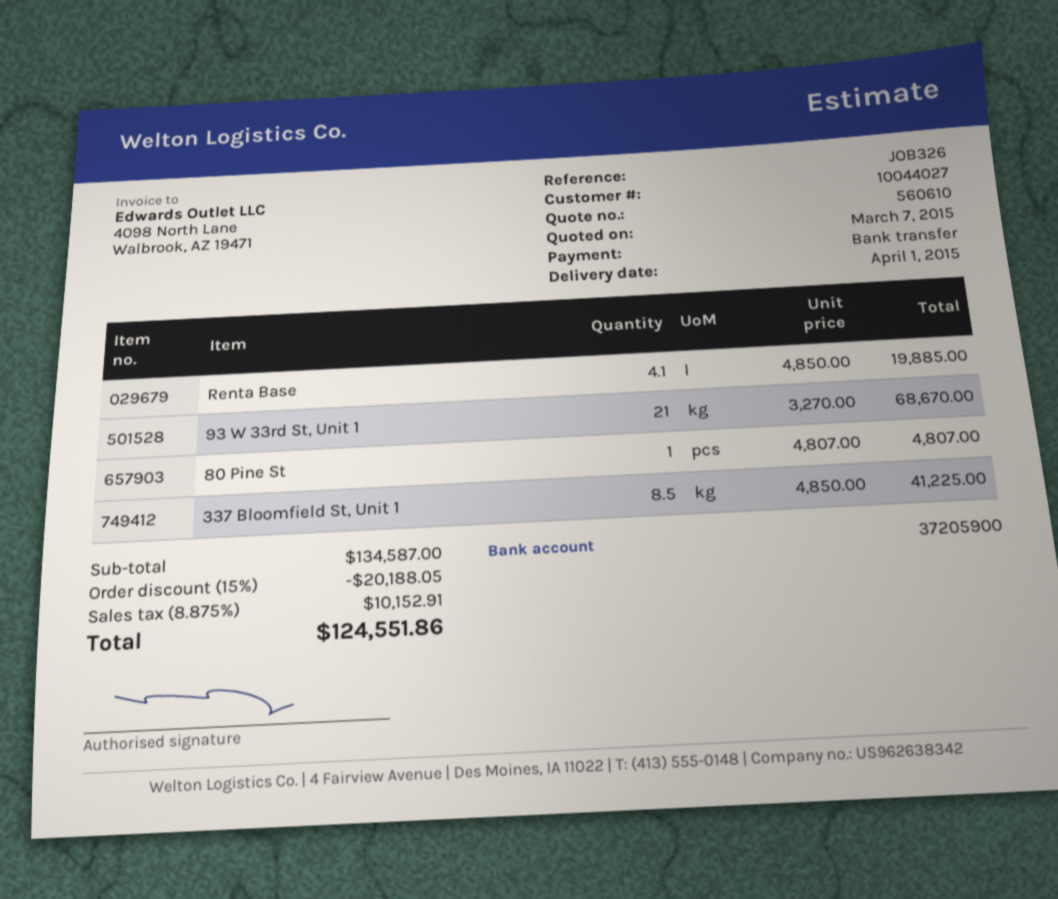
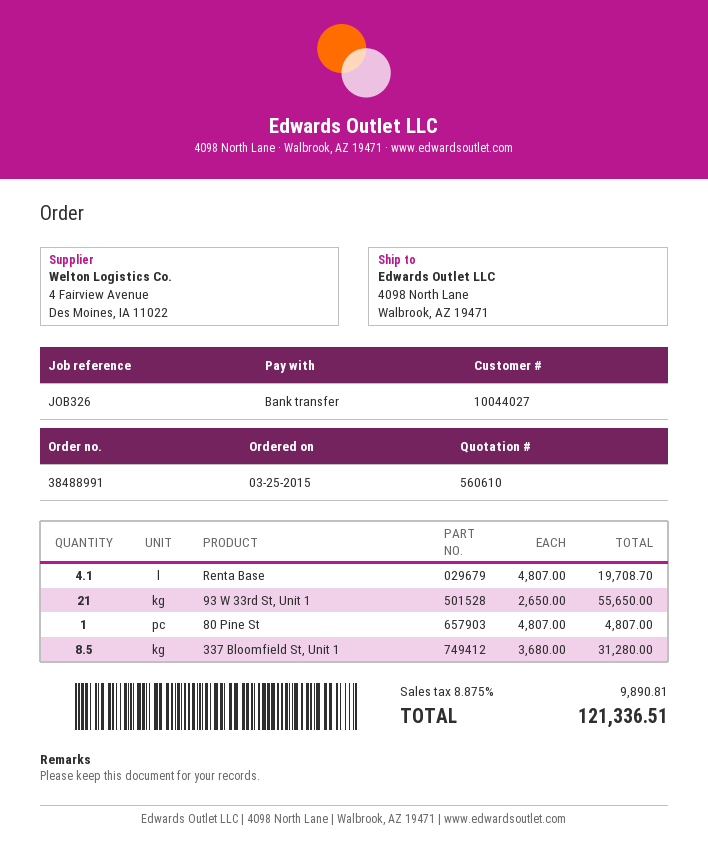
Renta Base: 4.1 x 4850.00 = 19885.00 -> 4.1 x 4807.00 = 19708.70
93 W 33rd St, Unit 1: 21 x 3270.00 = 68670.00 -> 21 x 2650.00 = 55650.00
337 Bloomfield St, Unit 1: 8.5 x 4850.00 = 41225.00 -> 8.5 x 3680.00 = 31280.00
discount: 15% = 20188.05 -> none
tax: 8.875% = 10152.91 -> 8.875% = 9890.81
total: 124551.86 -> 121336.51

